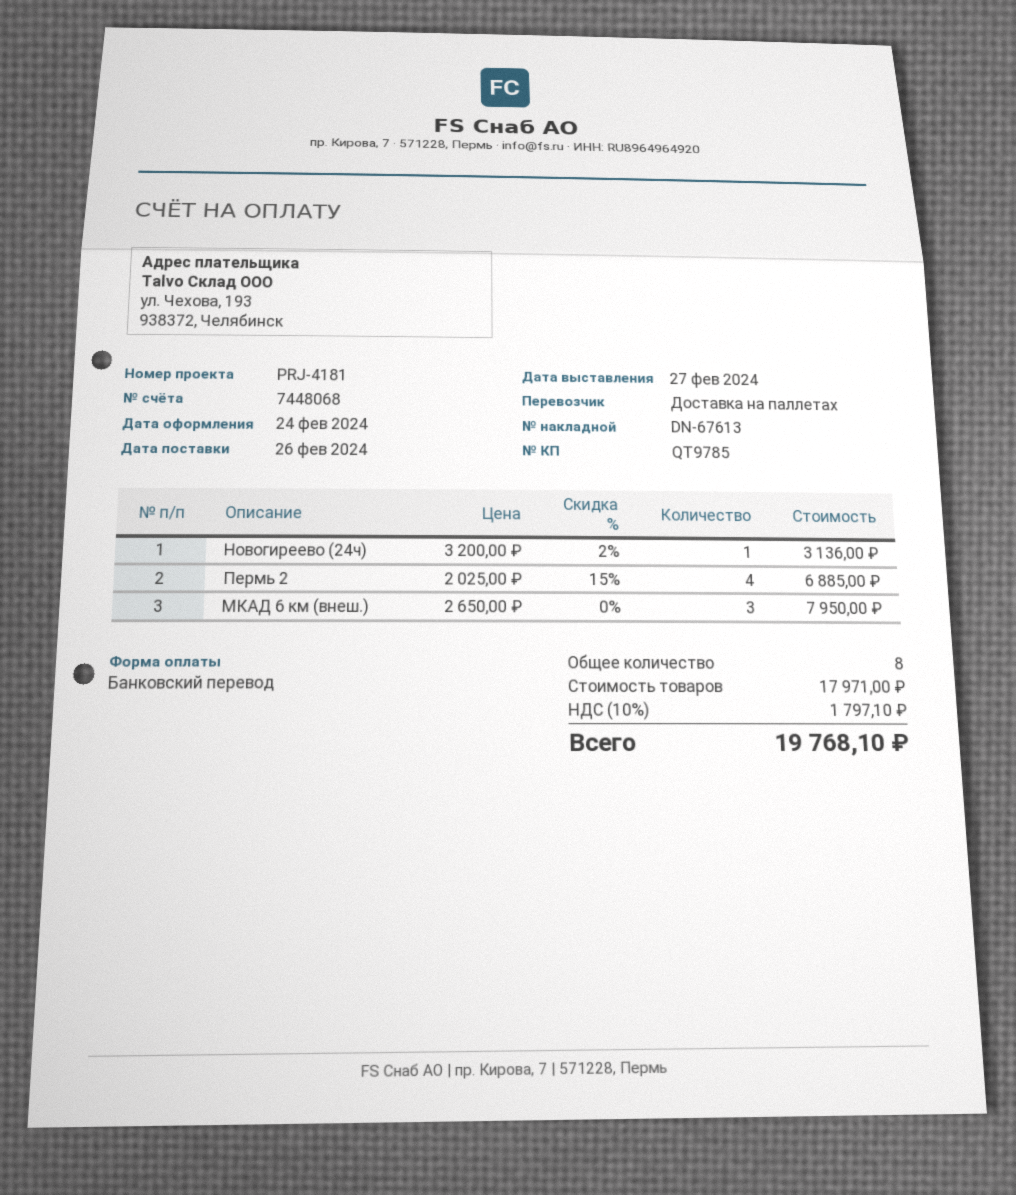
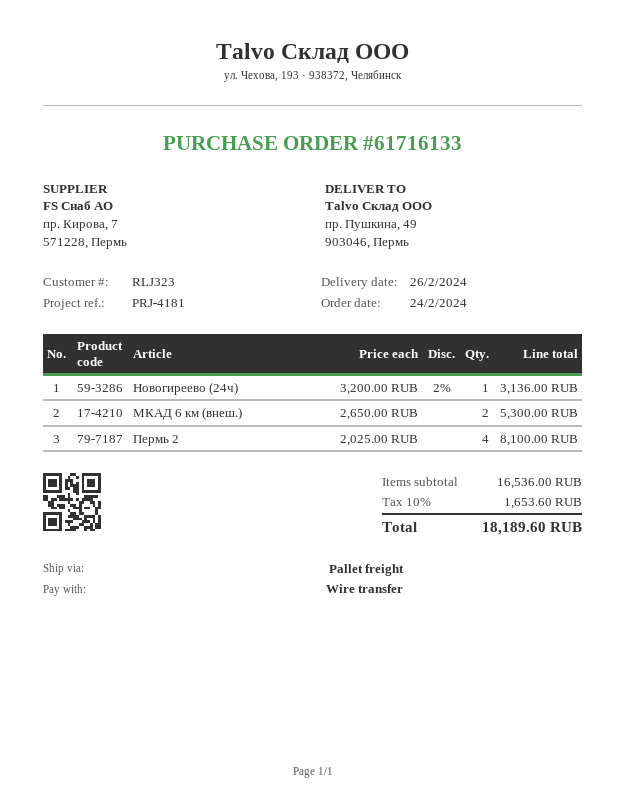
Пермь 2: 4 x 2025.00 - 15% = 6885.00 -> 4 x 2025.00 = 8100.00
МКАД 6 км (внеш.): 3 x 2650.00 = 7950.00 -> 2 x 2650.00 = 5300.00
subtotal: 17971.00 -> 16536.00
tax: 10% = 1797.10 -> 10% = 1653.60
total: 19768.10 -> 18189.60

